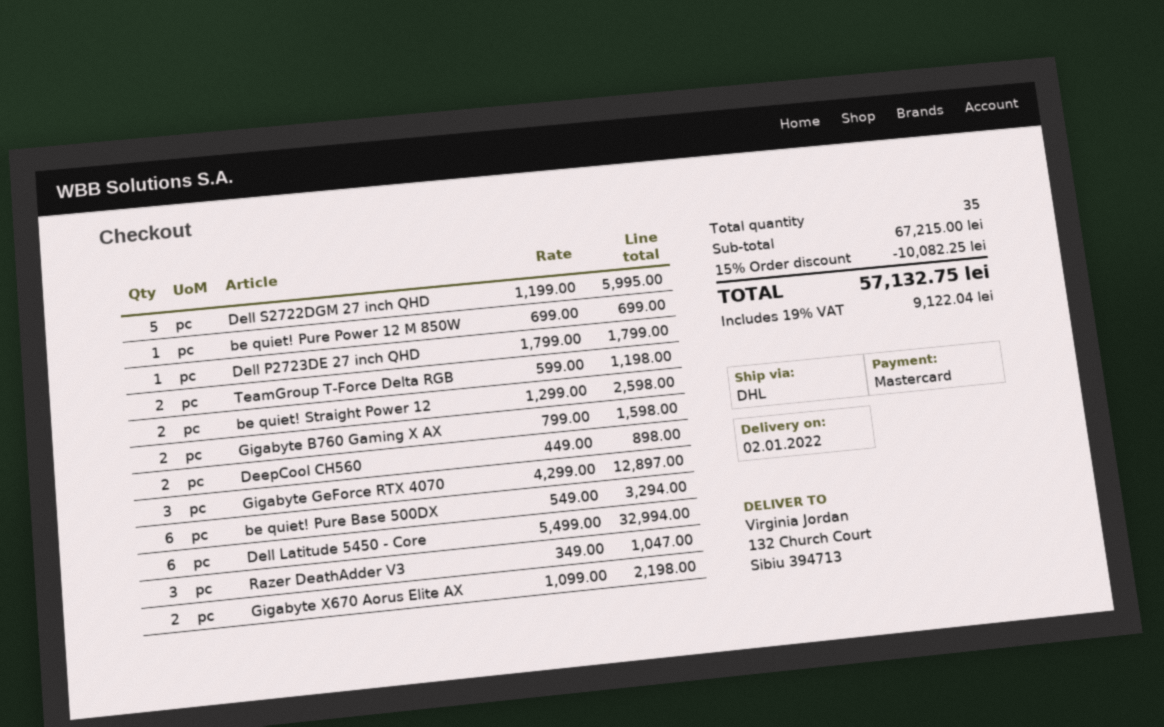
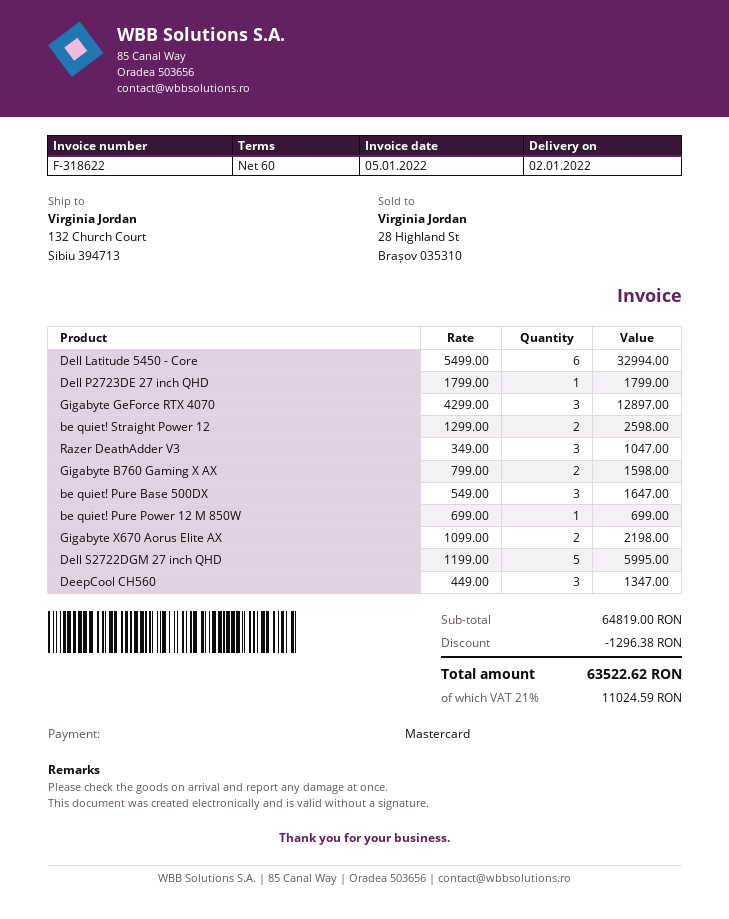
TeamGroup T-Force Delta RGB: 2 x 599.00 = 1198.00 -> none
DeepCool CH560: 2 x 449.00 = 898.00 -> 3 x 449.00 = 1347.00
be quiet! Pure Base 500DX: 6 x 549.00 = 3294.00 -> 3 x 549.00 = 1647.00
subtotal: 67215.00 -> 64819.00
discount: 10082.25 -> 1296.38
tax: 19% = 9122.04 -> 21% = 11024.59
total: 57132.75 -> 63522.62

